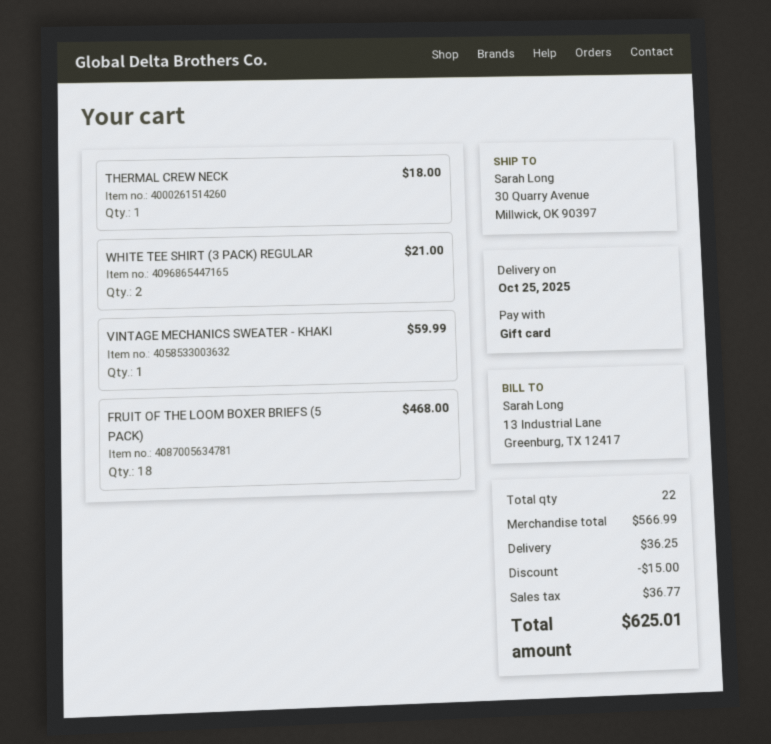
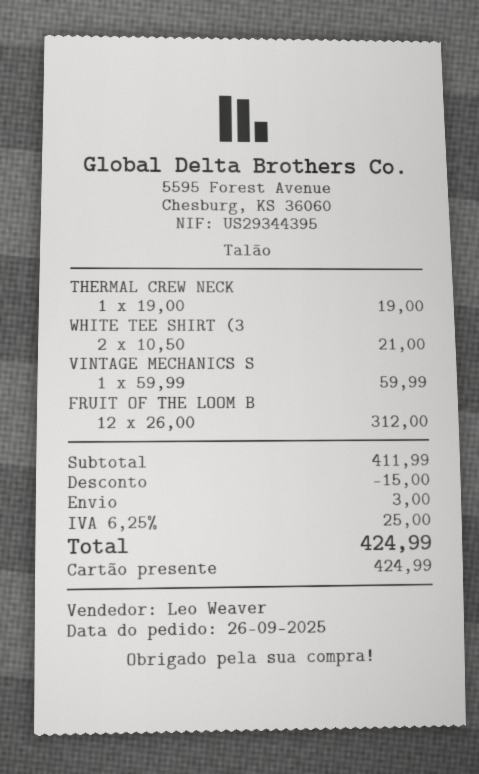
THERMAL CREW NECK: 1 for 18.00 -> 1 for 19.00
FRUIT OF THE LOOM BOXER BRIEFS (5 PACK): 18 for 468.00 -> 12 for 312.00
subtotal: 566.99 -> 411.99
shipping: 36.25 -> 3.00
tax: 36.77 -> 25.00
total: 625.01 -> 424.99

